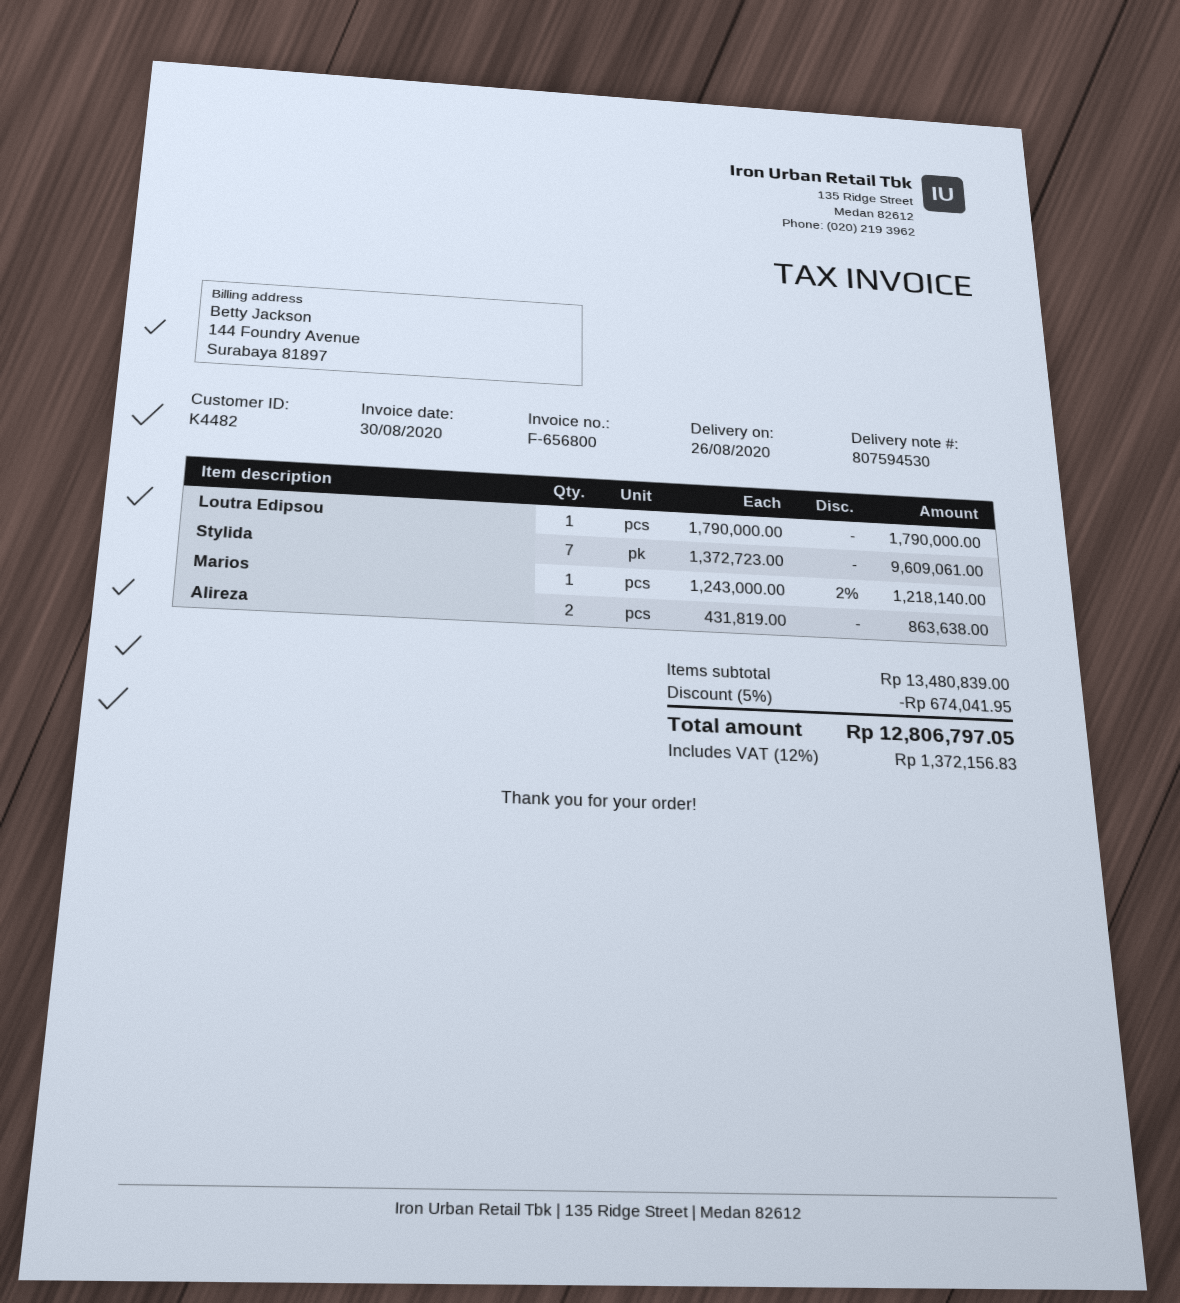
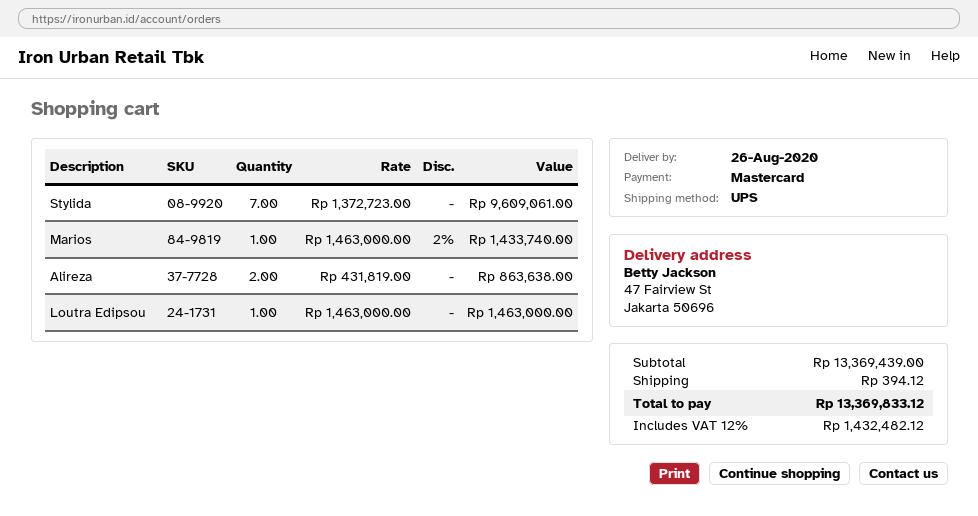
Loutra Edipsou: 1 x 1790000.00 = 1790000.00 -> 1 x 1463000.00 = 1463000.00
Marios: 1 x 1243000.00 - 2% = 1218140.00 -> 1 x 1463000.00 - 2% = 1433740.00
subtotal: 13480839.00 -> 13369439.00
discount: 5% = 674041.95 -> none
shipping: none -> 394.12
tax: 12% = 1372156.83 -> 12% = 1432482.12
total: 12806797.05 -> 13369833.12

